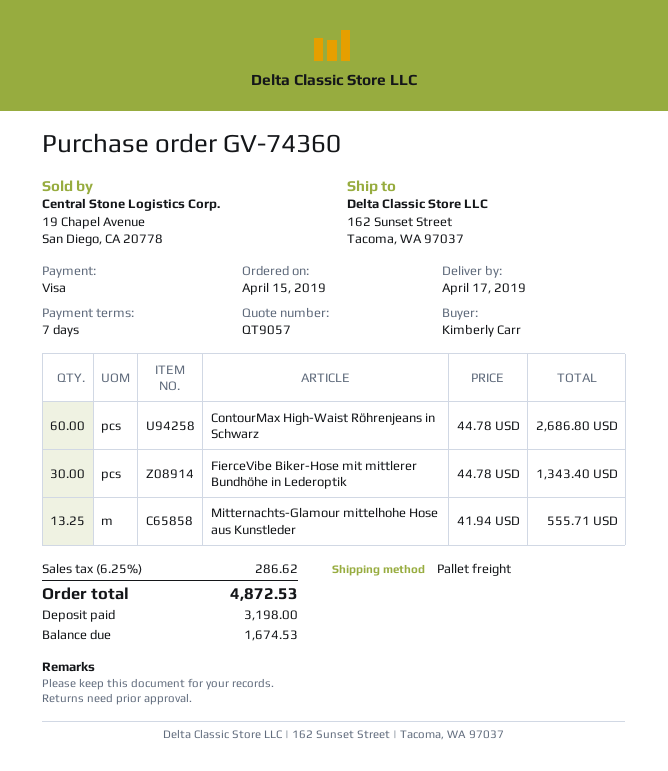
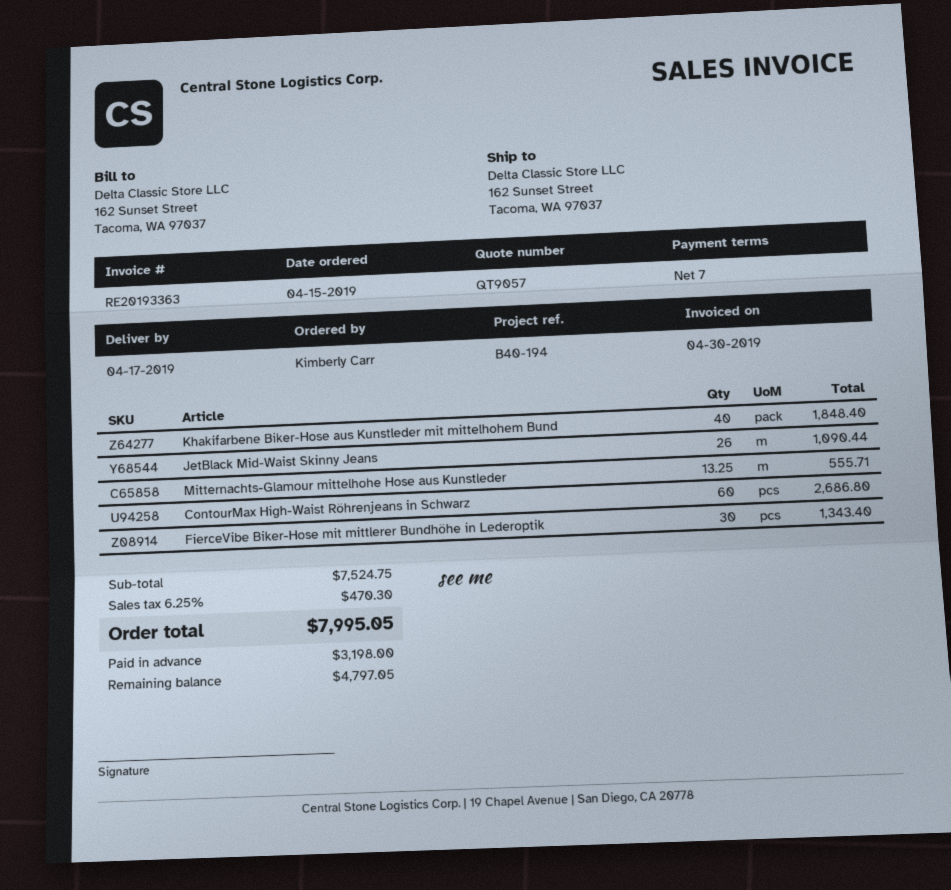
Khakifarbene Biker-Hose aus Kunstleder mit mittelhohem Bund: none -> 40 for 1848.40
JetBlack Mid-Waist Skinny Jeans: none -> 26 for 1090.44
tax: 6.25% = 286.62 -> 6.25% = 470.30
total: 4872.53 -> 7995.05
balance: 1674.53 -> 4797.05

